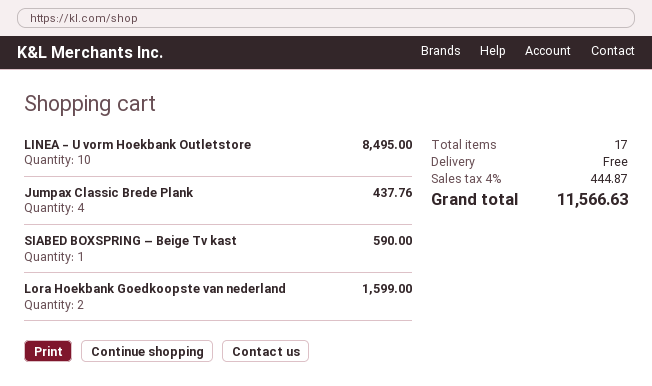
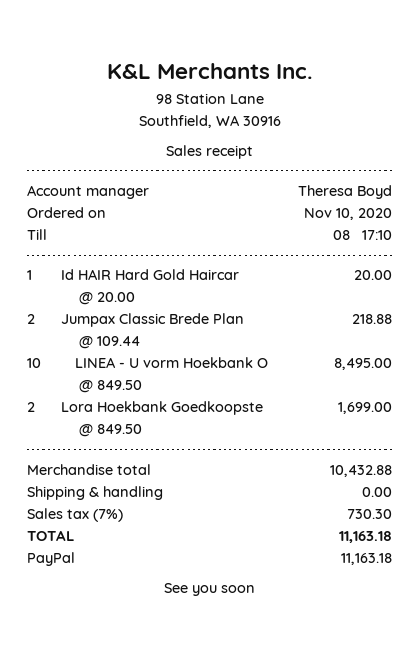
Jumpax Classic Brede Plank: 4 for 437.76 -> 2 for 218.88
SIABED BOXSPRING – Beige Tv kast: 1 for 590.00 -> none
Lora Hoekbank Goedkoopste van nederland: 2 for 1599.00 -> 2 for 1699.00
Id HAIR Hard Gold Haircar: none -> 1 for 20.00
tax: 4% = 444.87 -> 7% = 730.30
total: 11566.63 -> 11163.18

